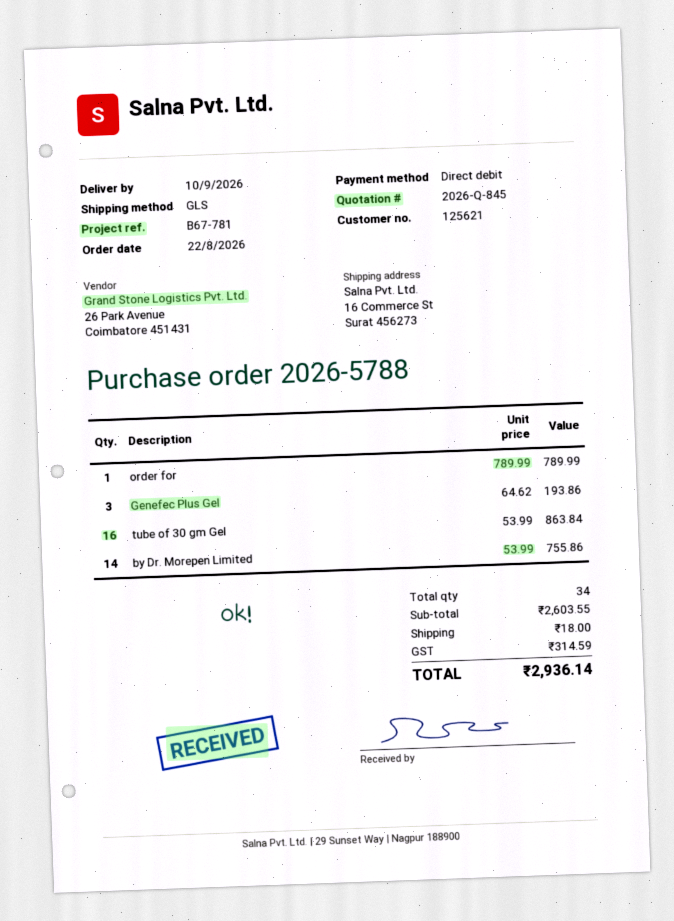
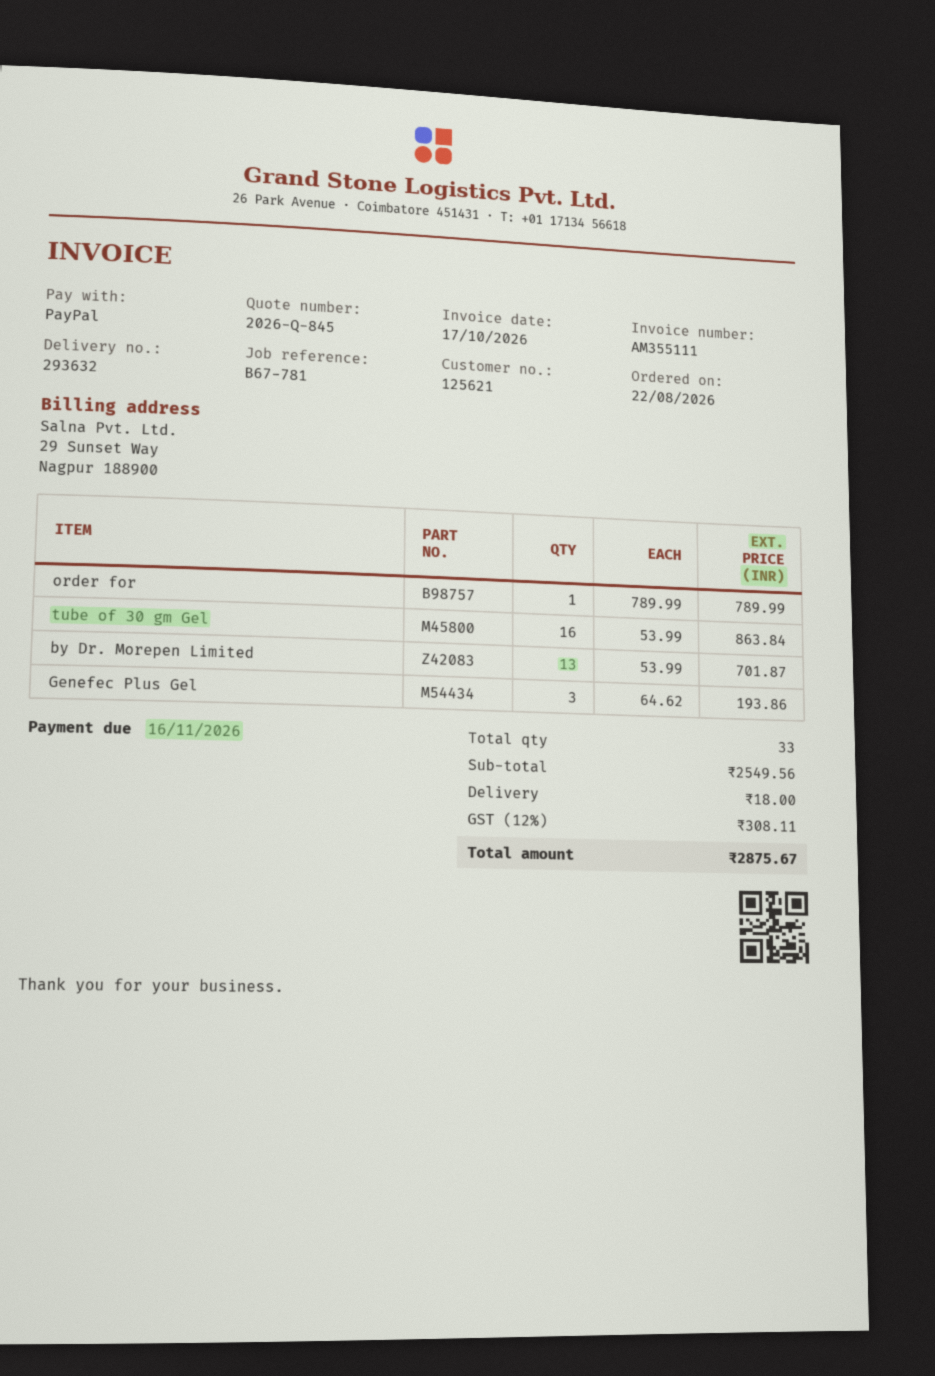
payment method: direct debit -> PayPal
by Dr. Morepen Limited: 14 x 53.99 = 755.86 -> 13 x 53.99 = 701.87
total quantity: 34 -> 33
subtotal: 2603.55 -> 2549.56
tax: 314.59 -> 308.11
total: 2936.14 -> 2875.67

